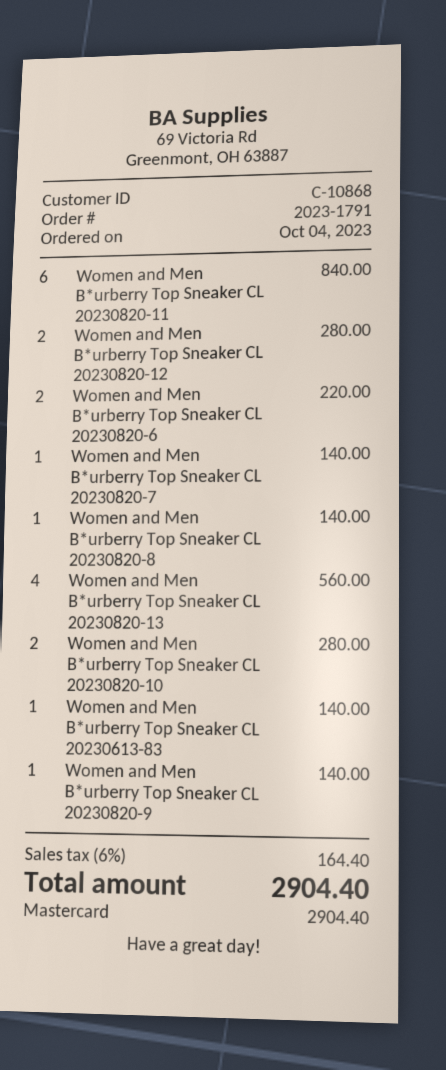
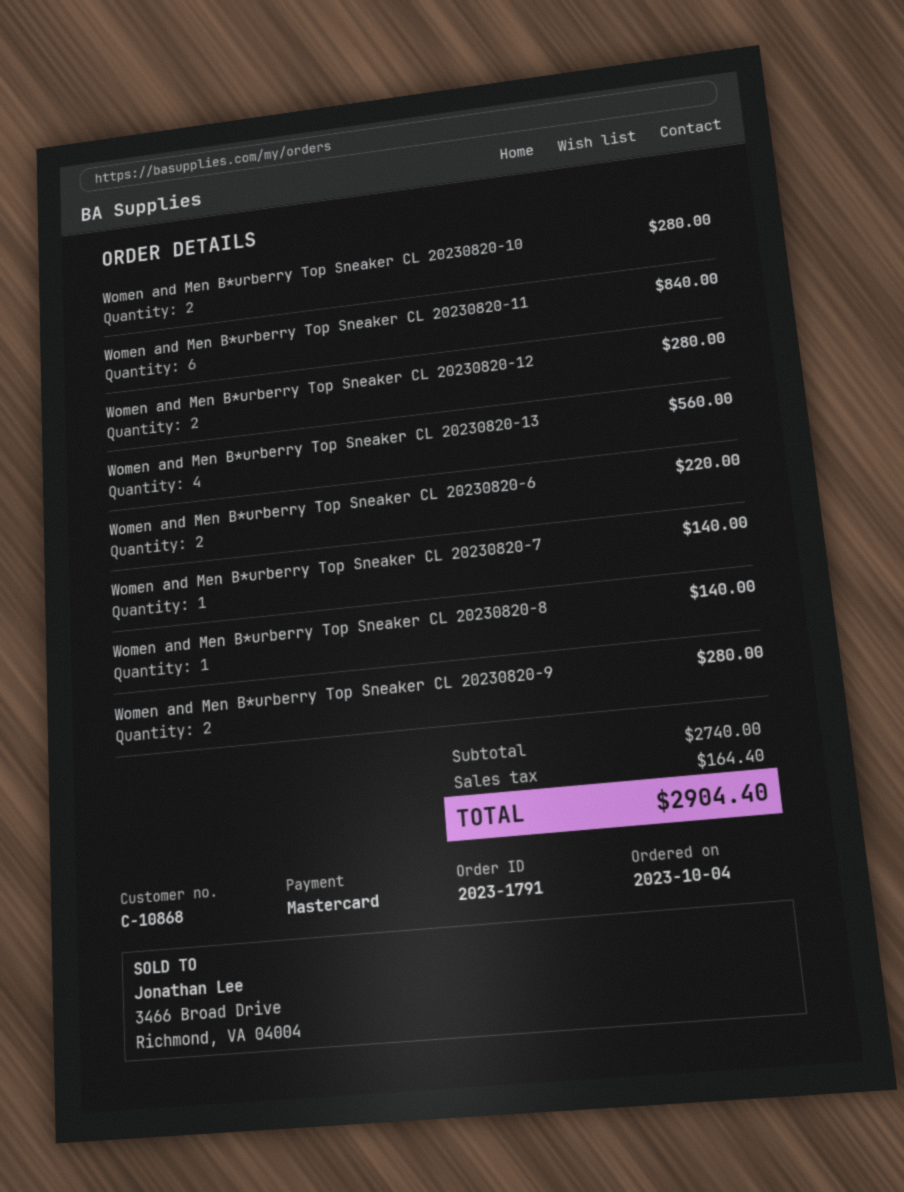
Women and Men B*urberry Top Sneaker CL 20230613-83: 1 for 140.00 -> none
Women and Men B*urberry Top Sneaker CL 20230820-9: 1 for 140.00 -> 2 for 280.00

